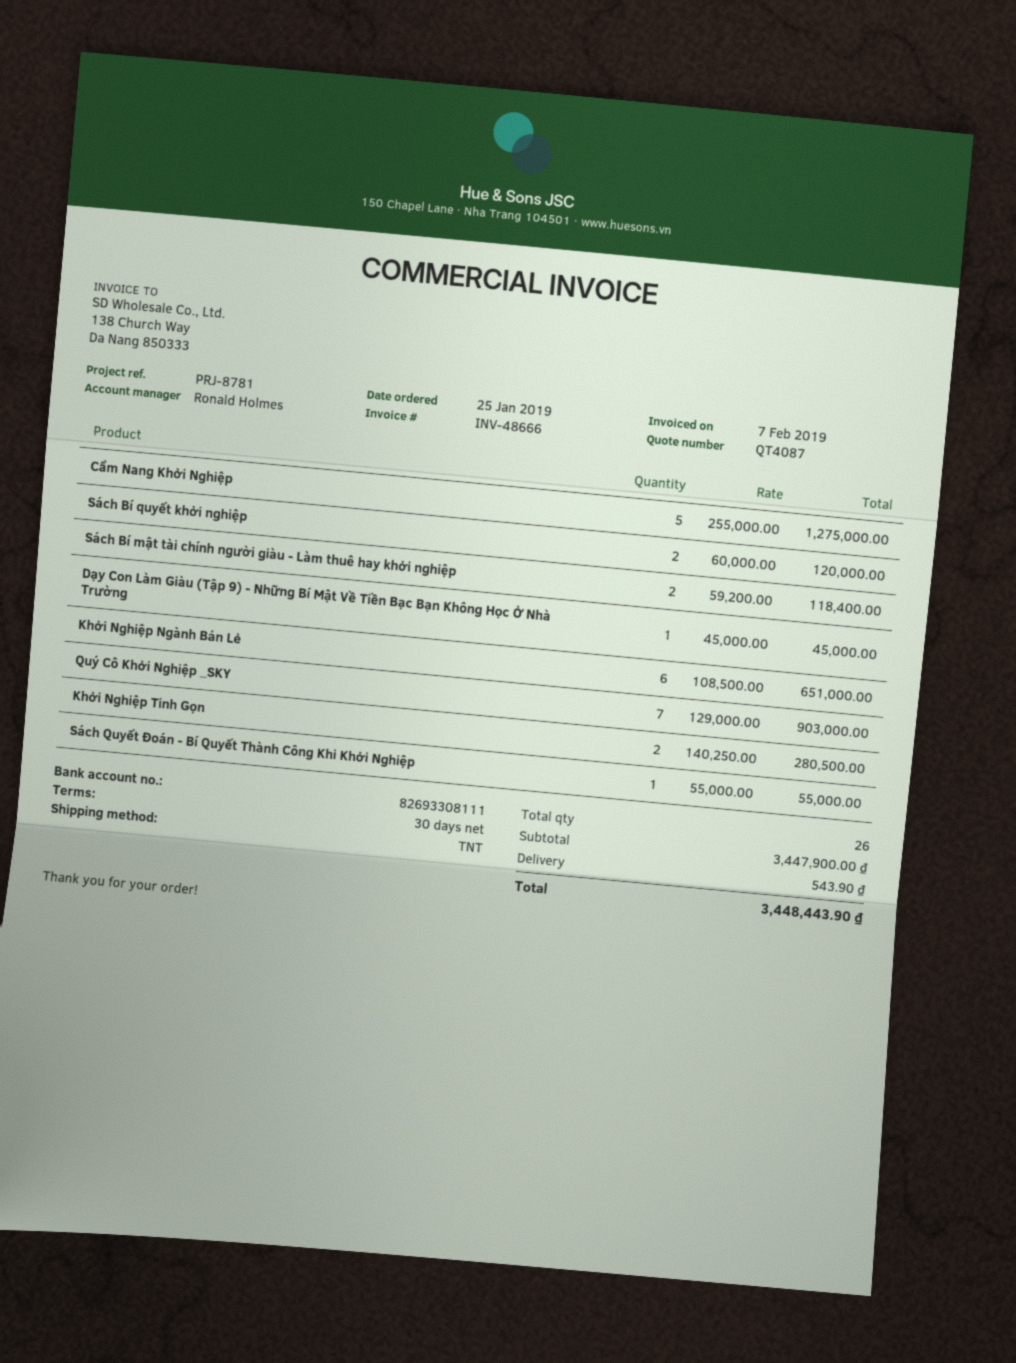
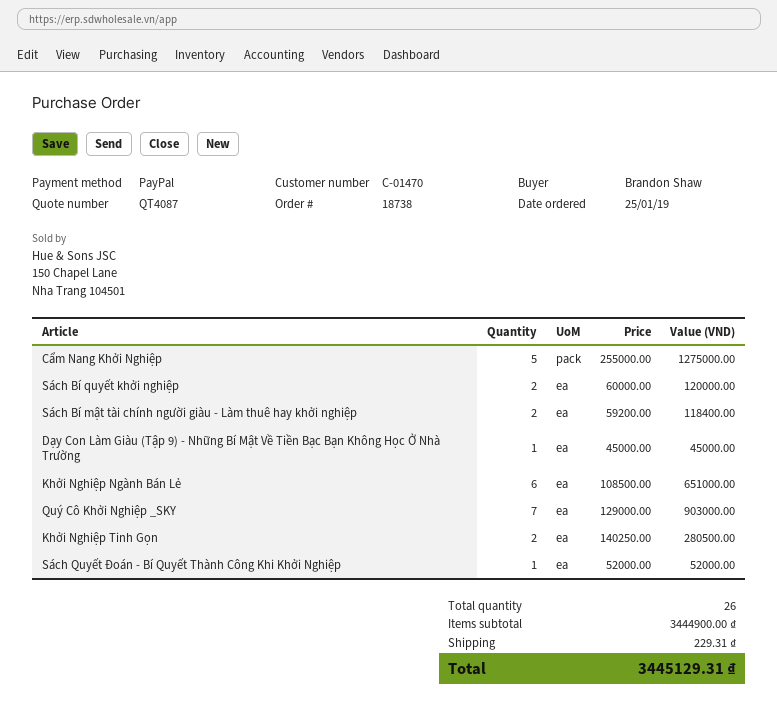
Sách Quyết Đoán - Bí Quyết Thành Công Khi Khởi Nghiệp: 1 x 55000.00 = 55000.00 -> 1 x 52000.00 = 52000.00
subtotal: 3447900.00 -> 3444900.00
shipping: 543.90 -> 229.31
total: 3448443.90 -> 3445129.31

